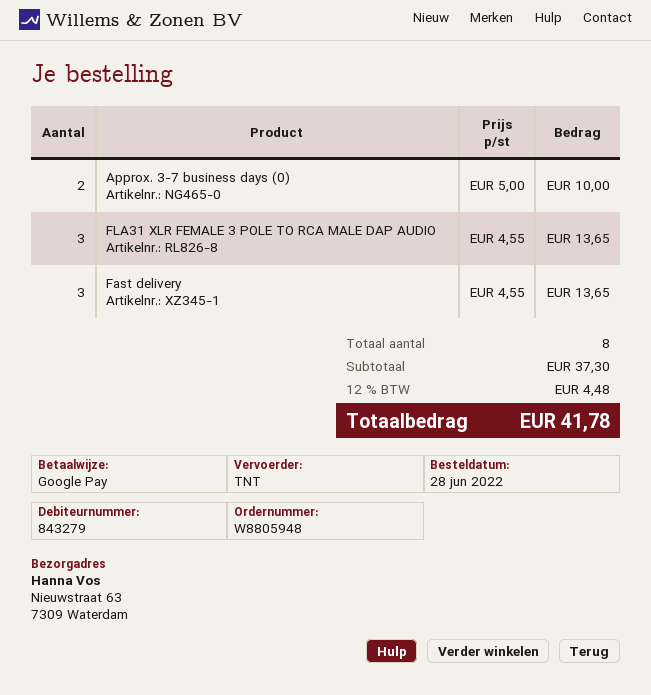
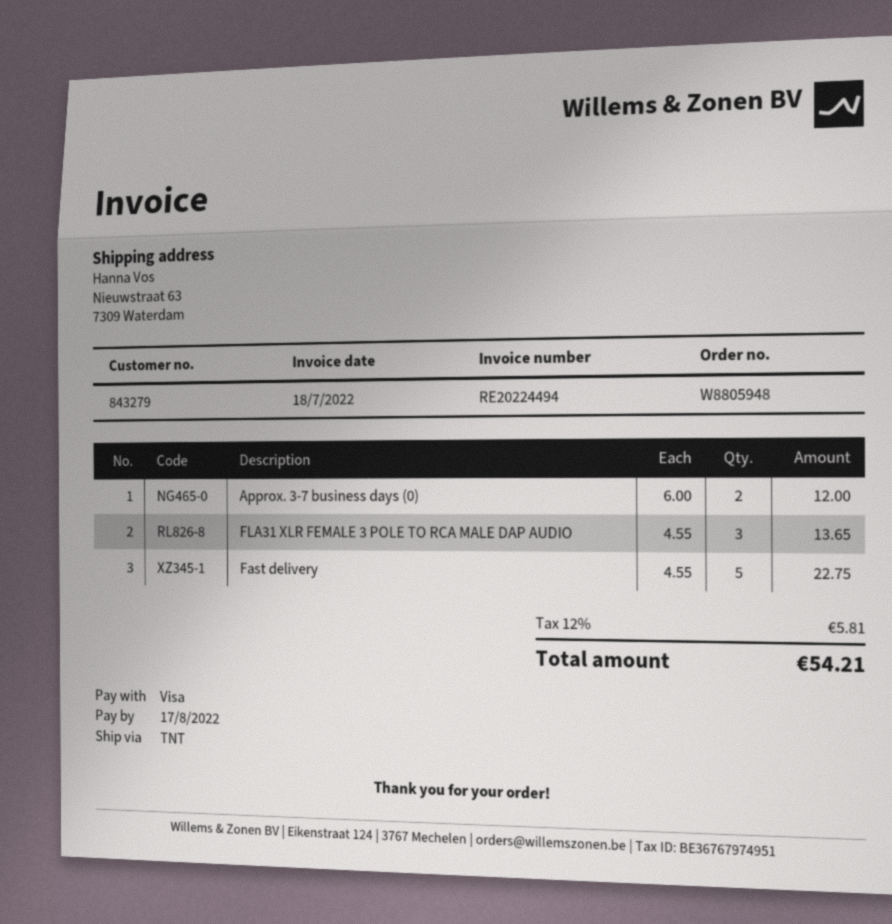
payment method: Google Pay -> Visa
Approx. 3-7 business days (0): 2 x 5.00 = 10.00 -> 2 x 6.00 = 12.00
Fast delivery: 3 x 4.55 = 13.65 -> 5 x 4.55 = 22.75
tax: 12% = 4.48 -> 12% = 5.81
total: 41.78 -> 54.21

